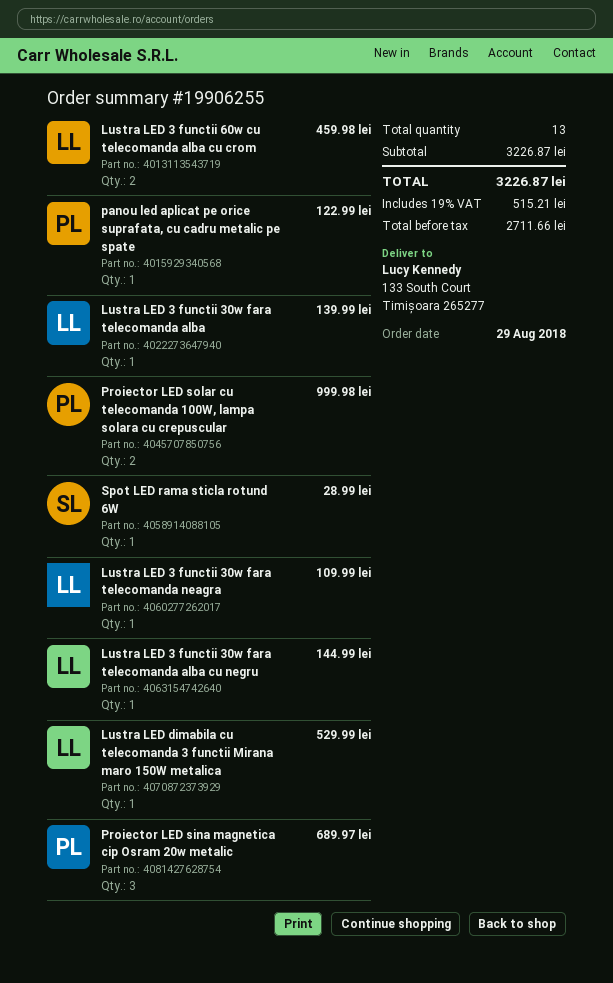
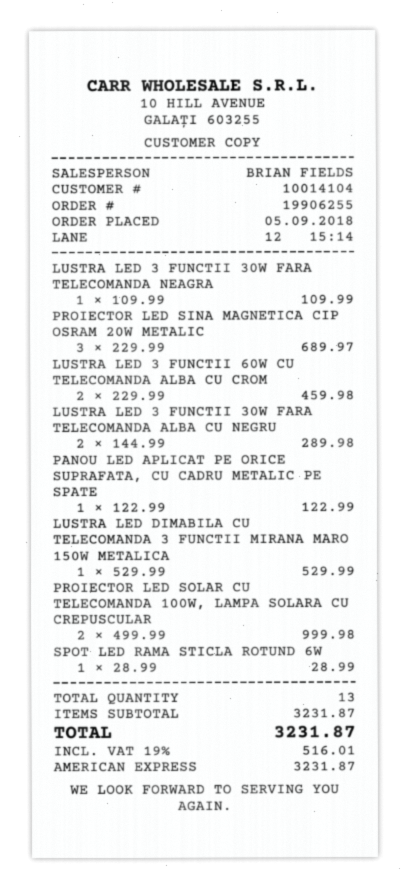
order date: 2018-08-29 -> 2018-09-05
Lustra LED 3 functii 30w fara telecomanda alba: 1 for 139.99 -> none
Lustra LED 3 functii 30w fara telecomanda alba cu negru: 1 for 144.99 -> 2 for 289.98
subtotal: 3226.87 -> 3231.87
tax: 19% = 515.21 -> 19% = 516.01
total: 3226.87 -> 3231.87

